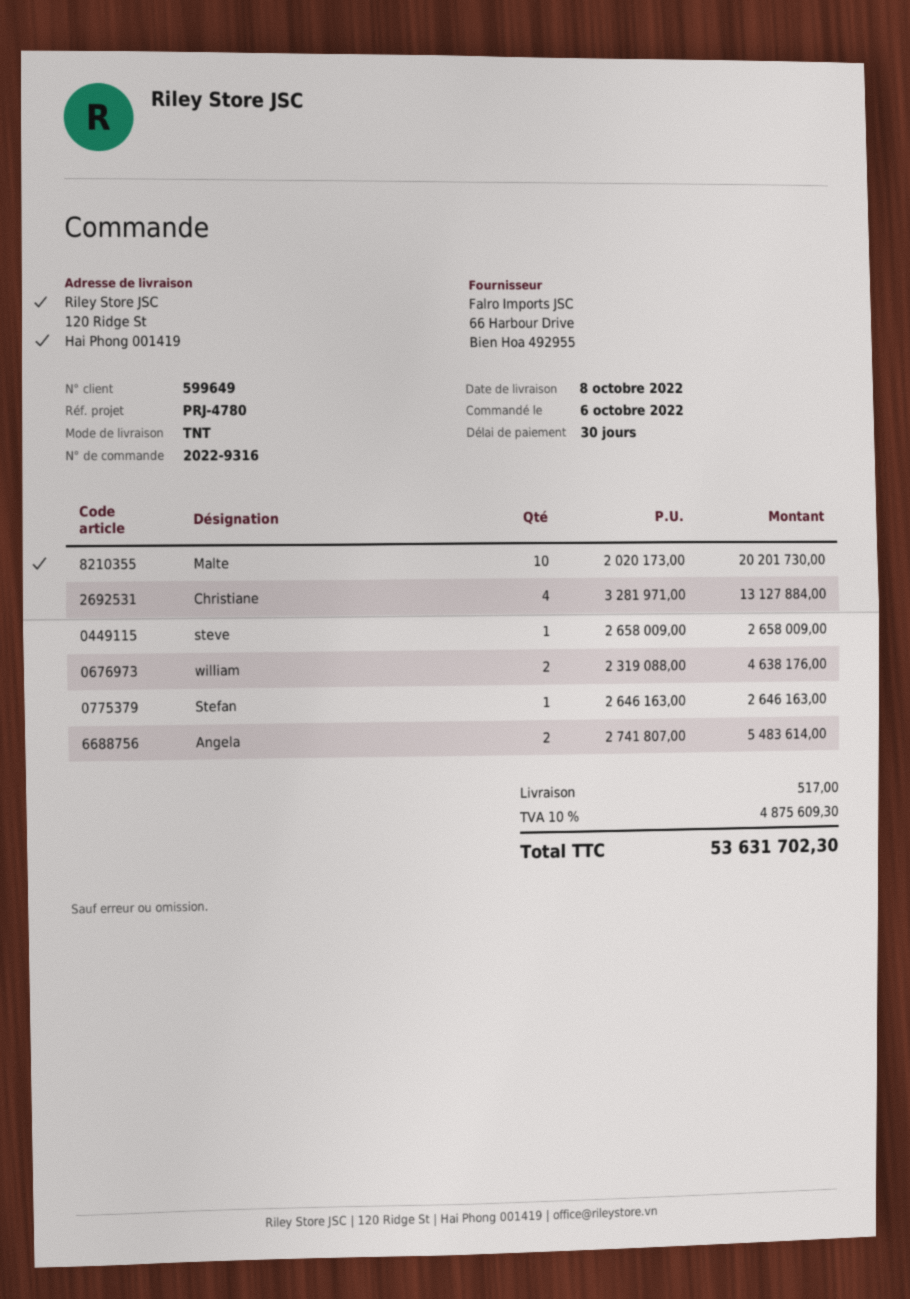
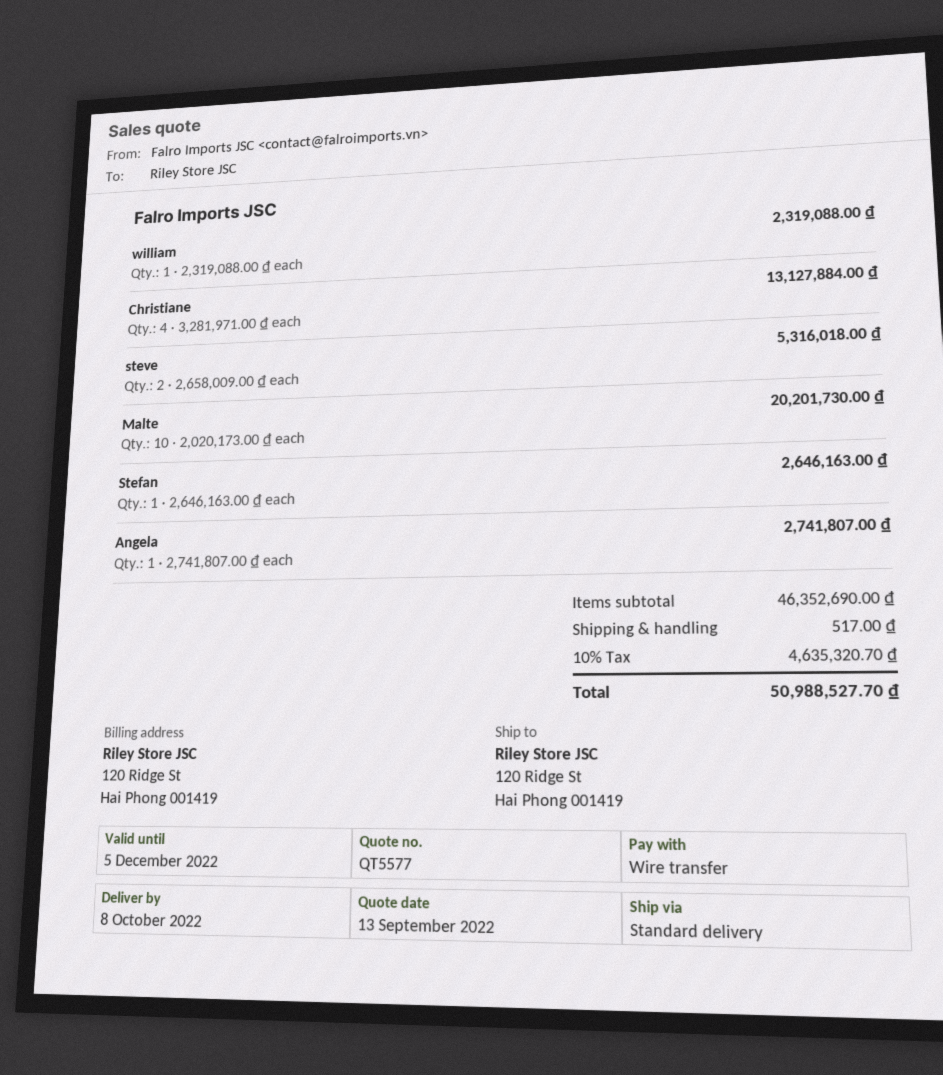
shipping method: TNT -> standard
steve: 1 x 2658009.00 = 2658009.00 -> 2 x 2658009.00 = 5316018.00
william: 2 x 2319088.00 = 4638176.00 -> 1 x 2319088.00 = 2319088.00
Angela: 2 x 2741807.00 = 5483614.00 -> 1 x 2741807.00 = 2741807.00
tax: 10% = 4875609.30 -> 10% = 4635320.70
total: 53631702.30 -> 50988527.70

